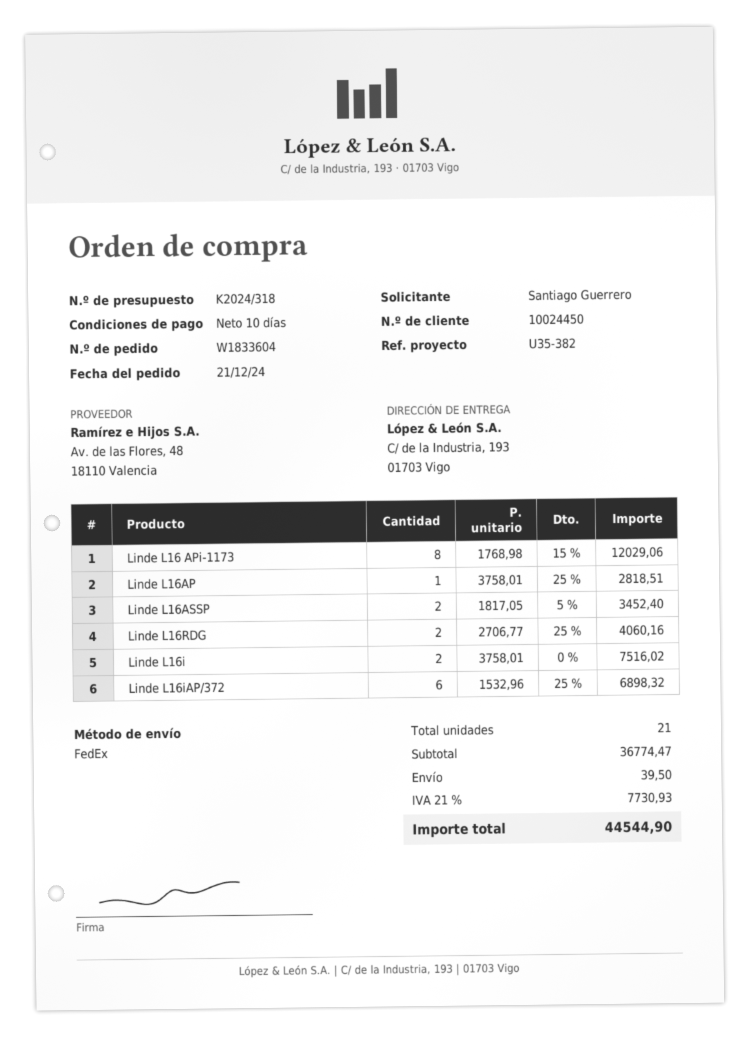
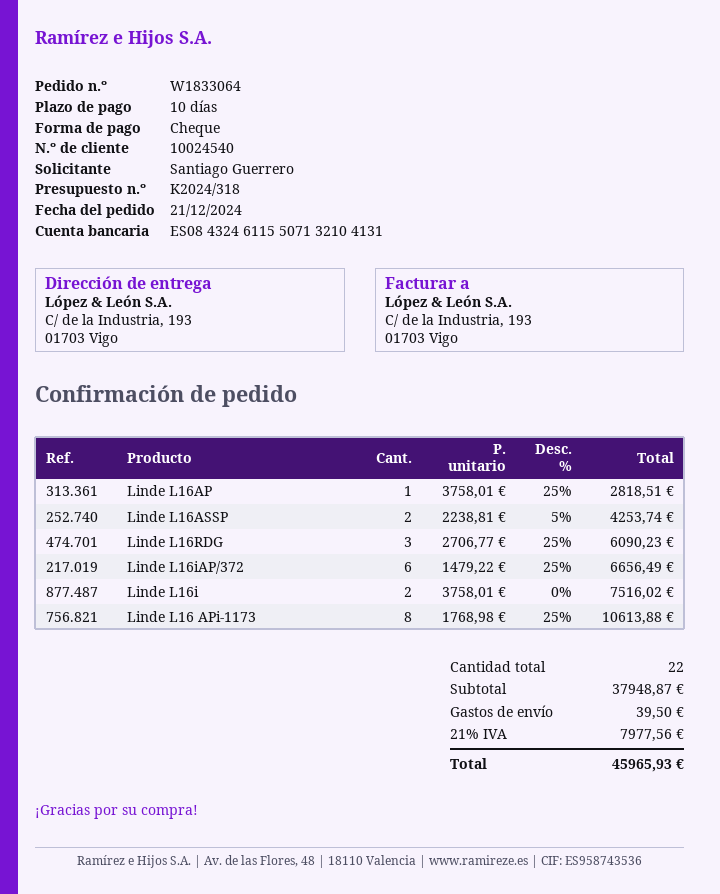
order number: W1833604 -> W1833064
customer number: 10024450 -> 10024540
Linde L16 APi-1173: 8 x 1768.98 - 15% = 12029.06 -> 8 x 1768.98 - 25% = 10613.88
Linde L16ASSP: 2 x 1817.05 - 5% = 3452.40 -> 2 x 2238.81 - 5% = 4253.74
Linde L16RDG: 2 x 2706.77 - 25% = 4060.16 -> 3 x 2706.77 - 25% = 6090.23
Linde L16iAP/372: 6 x 1532.96 - 25% = 6898.32 -> 6 x 1479.22 - 25% = 6656.49
total quantity: 21 -> 22
subtotal: 36774.47 -> 37948.87
tax: 21% = 7730.93 -> 21% = 7977.56
total: 44544.90 -> 45965.93

